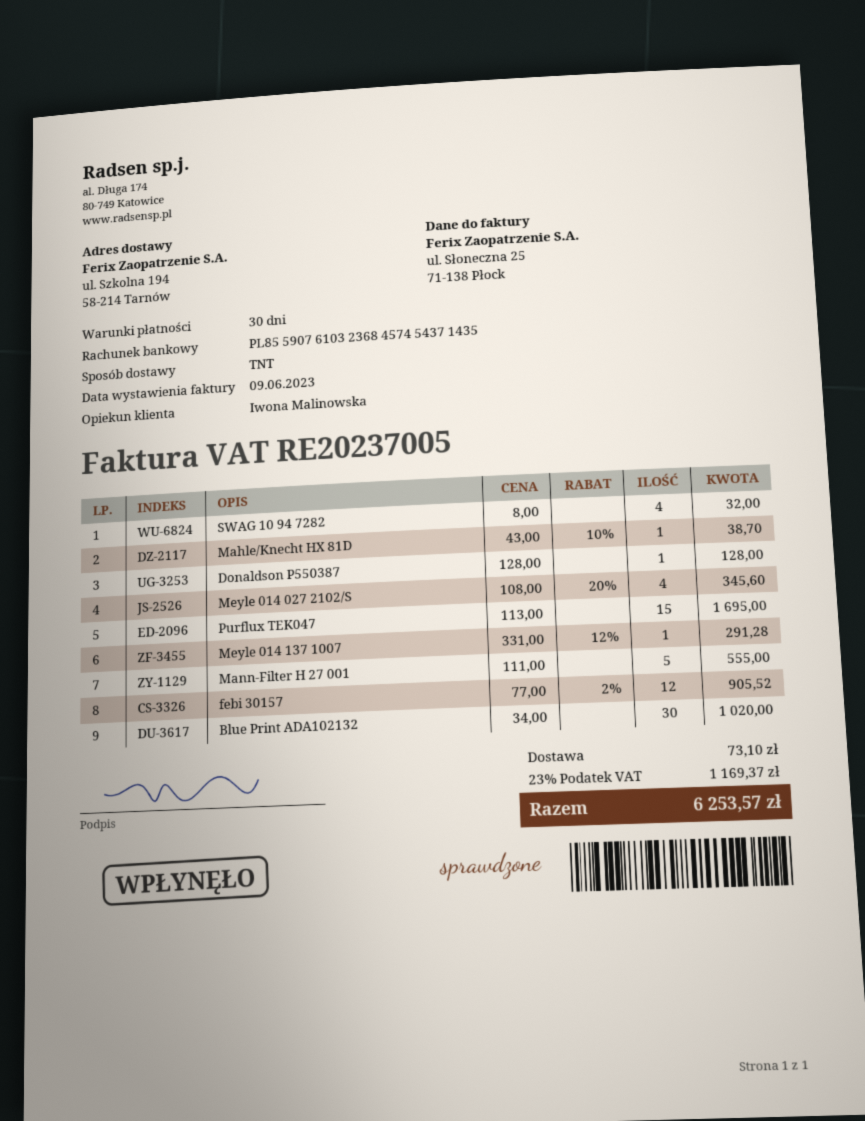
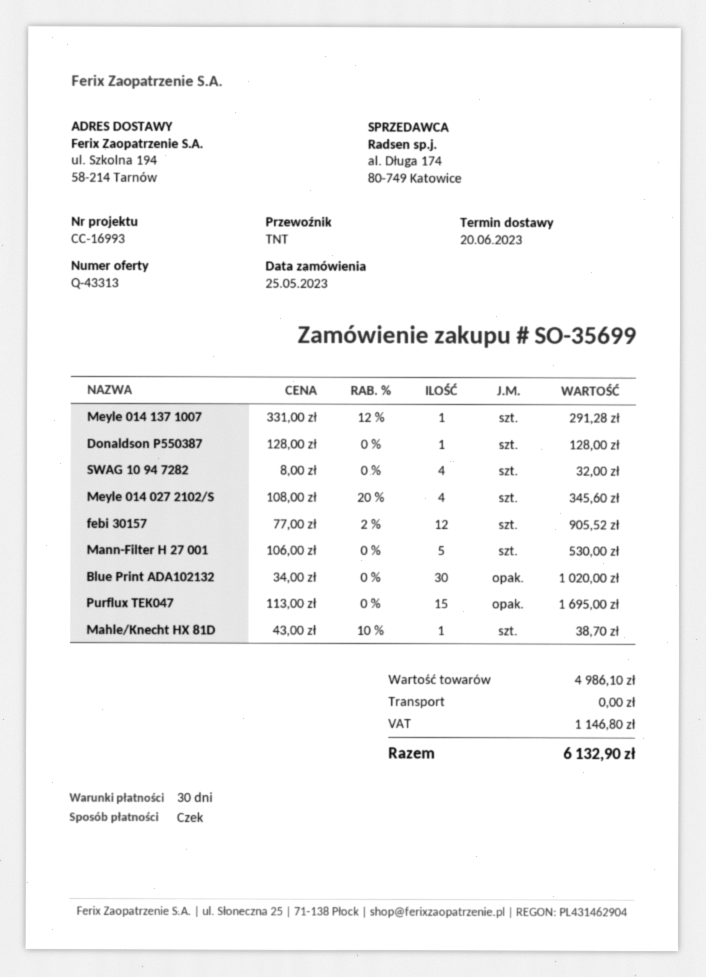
Mann-Filter H 27 001: 5 x 111.00 = 555.00 -> 5 x 106.00 = 530.00
shipping: 73.10 -> 0.00
tax: 1169.37 -> 1146.80
total: 6253.57 -> 6132.90

